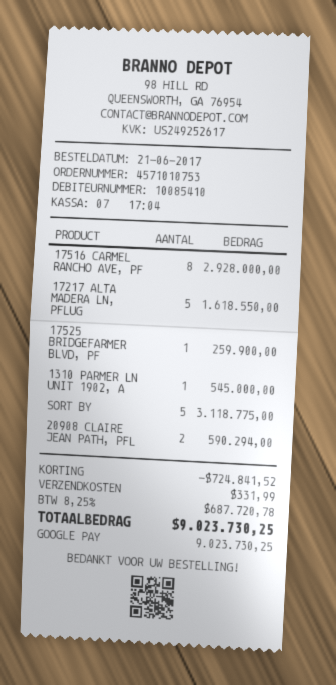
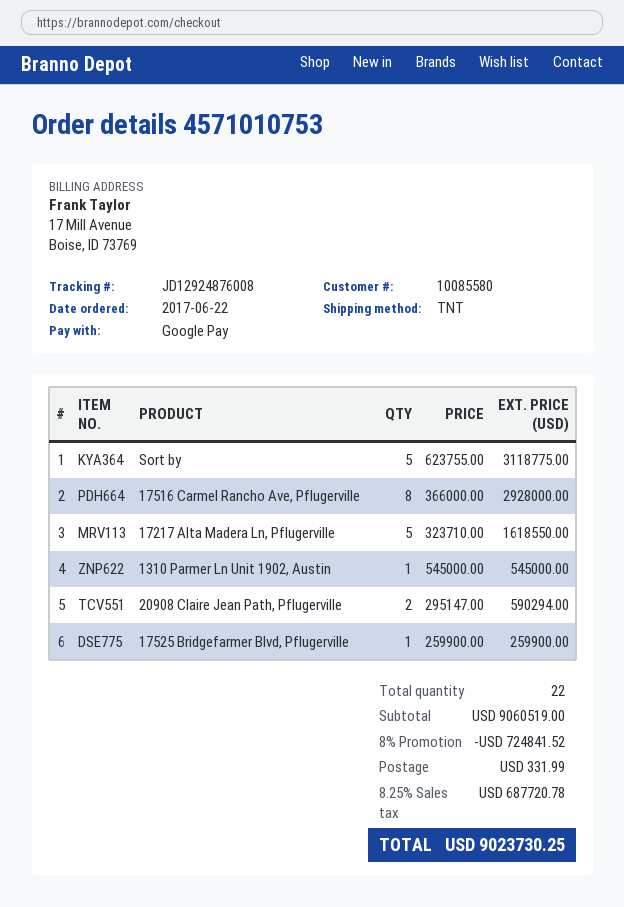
order date: 2017-06-21 -> 2017-06-22
customer number: 10085410 -> 10085580

